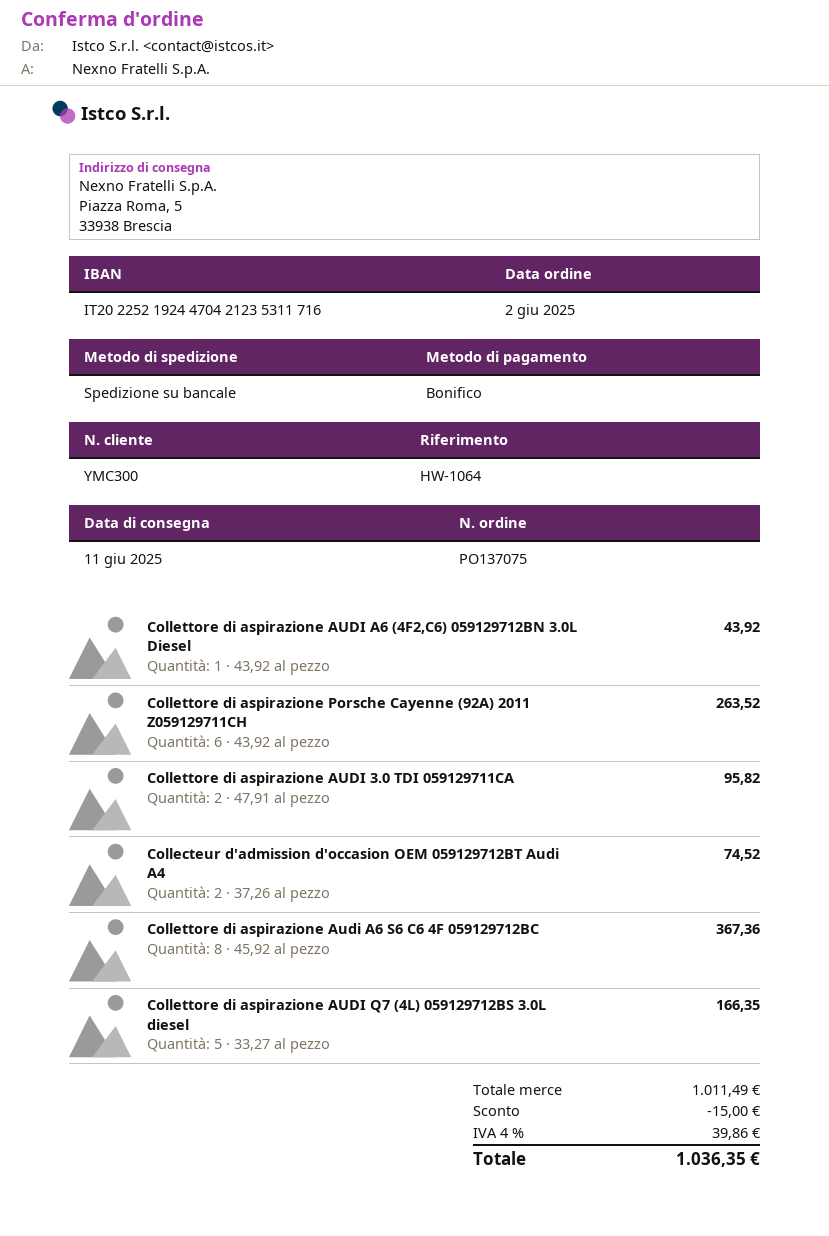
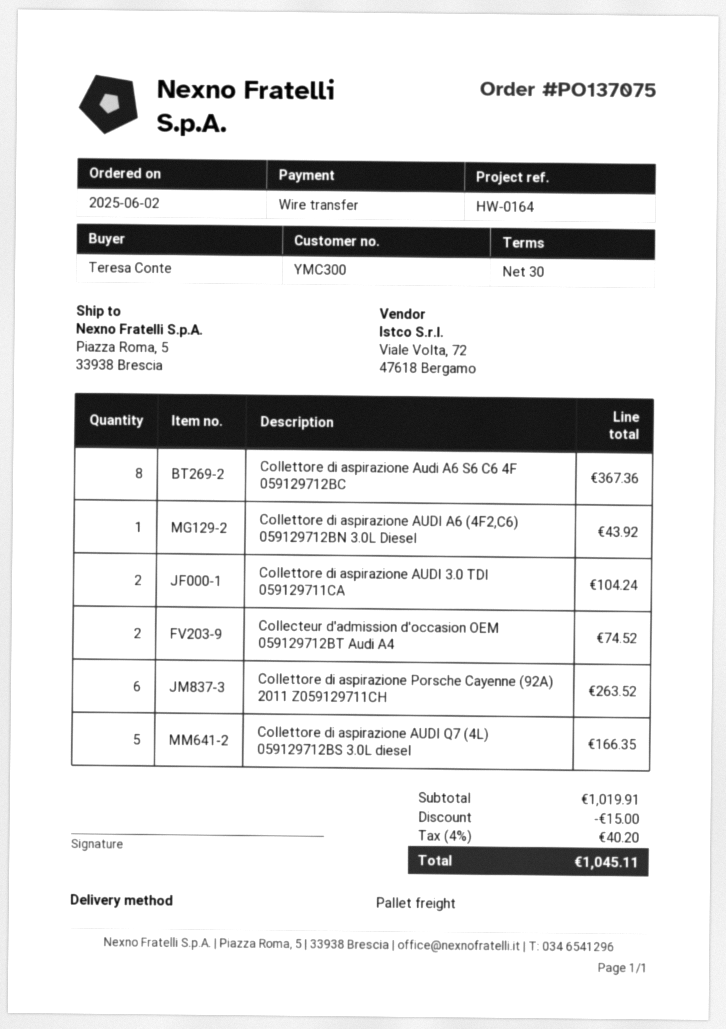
reference: HW-1064 -> HW-0164
Collettore di aspirazione AUDI 3.0 TDI 059129711CA: 2 for 95.82 -> 2 for 104.24
subtotal: 1011.49 -> 1019.91
tax: 4% = 39.86 -> 4% = 40.20
total: 1036.35 -> 1045.11

